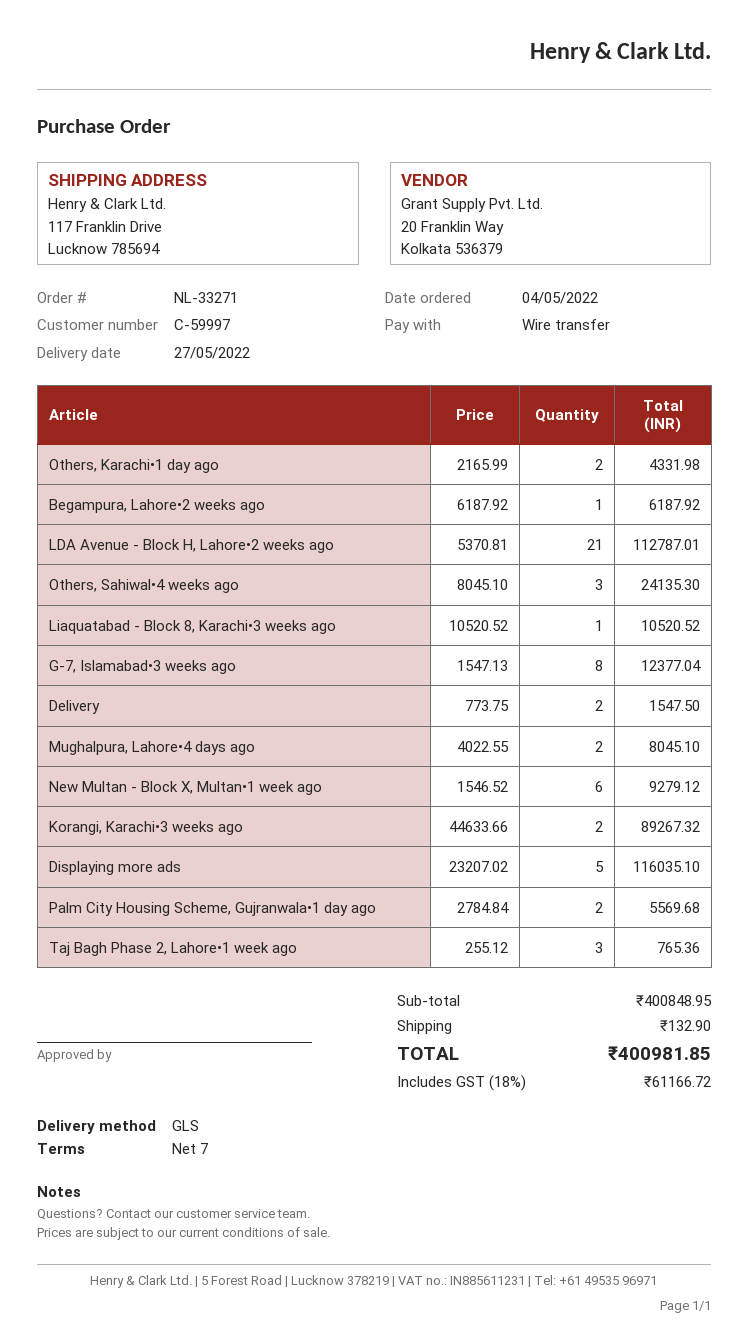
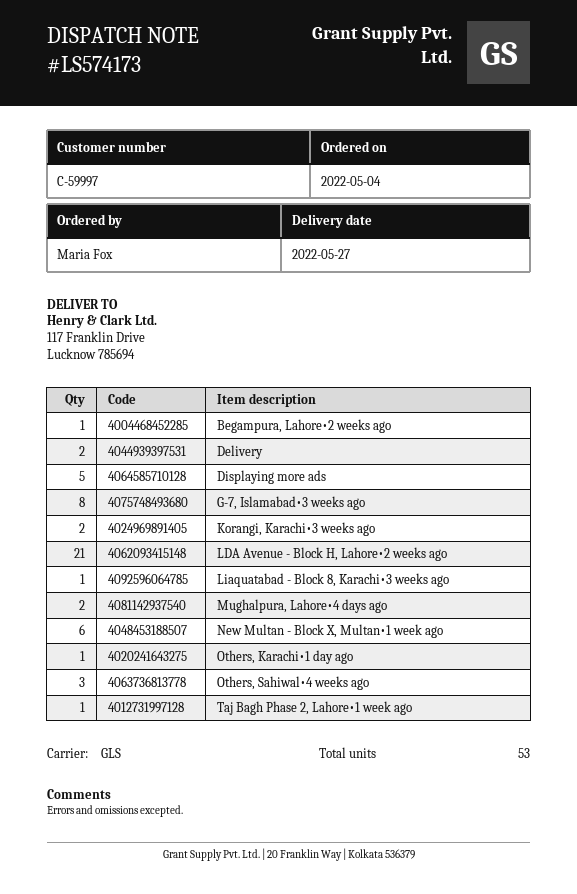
Others, Karachi•1 day ago: 2 -> 1
Palm City Housing Scheme, Gujranwala•1 day ago: 2 -> none
Taj Bagh Phase 2, Lahore•1 week ago: 3 -> 1

